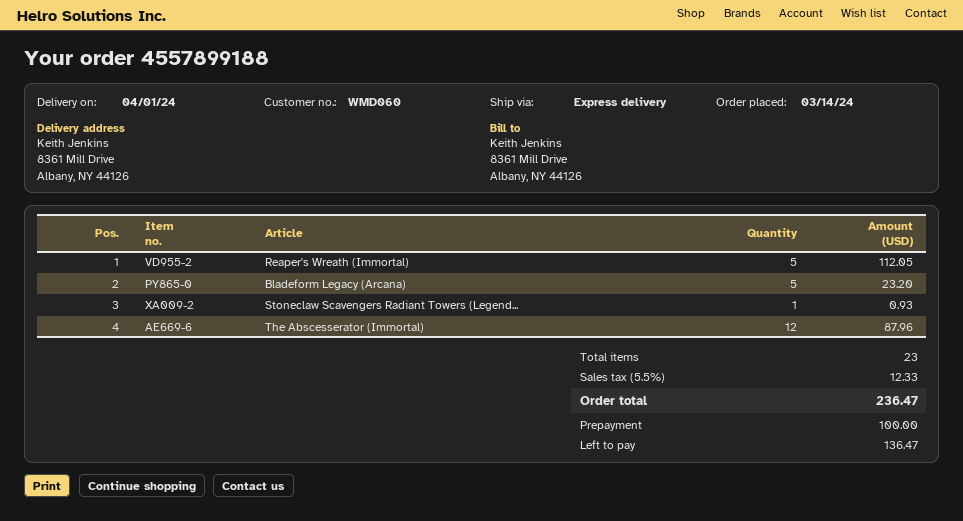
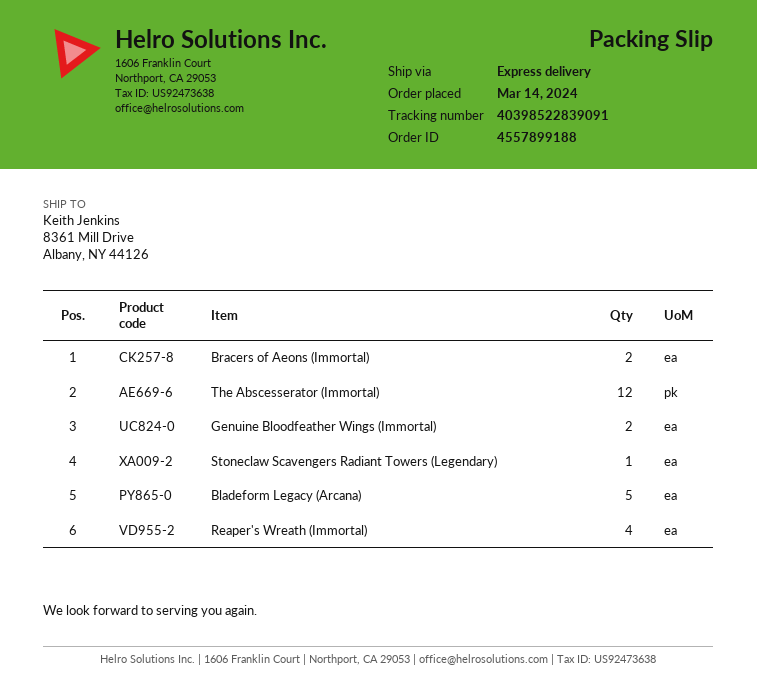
Reaper's Wreath (Immortal): 5 -> 4
Bracers of Aeons (Immortal): none -> 2
Genuine Bloodfeather Wings (Immortal): none -> 2

